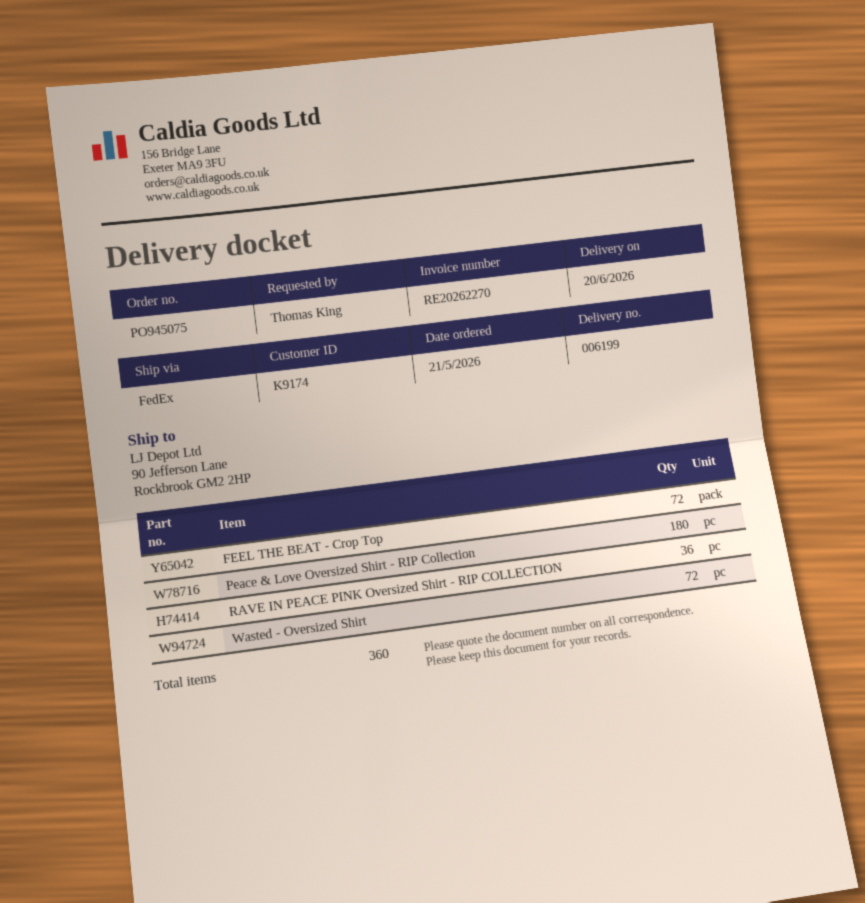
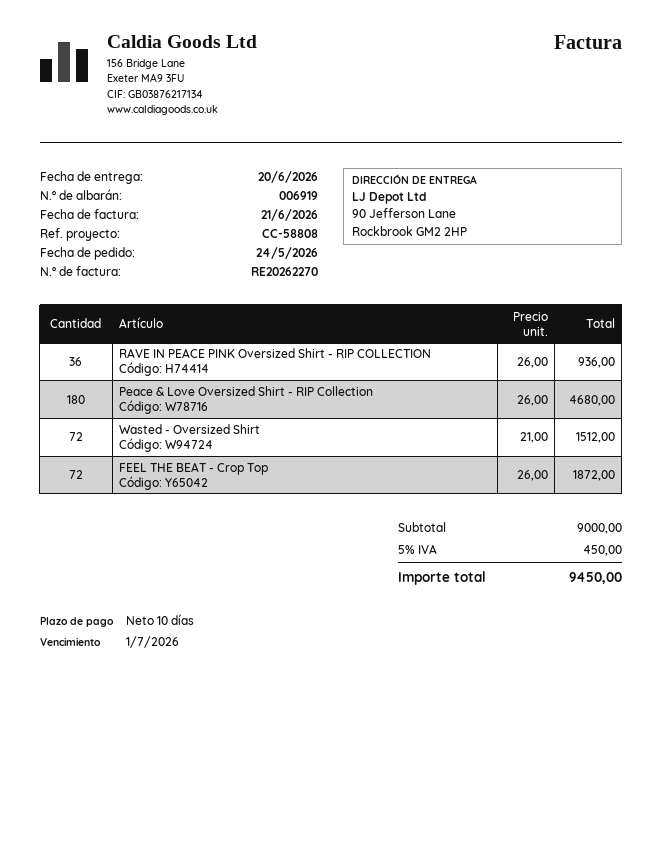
order date: 2026-05-21 -> 2026-05-24
delivery note number: 006199 -> 006919

